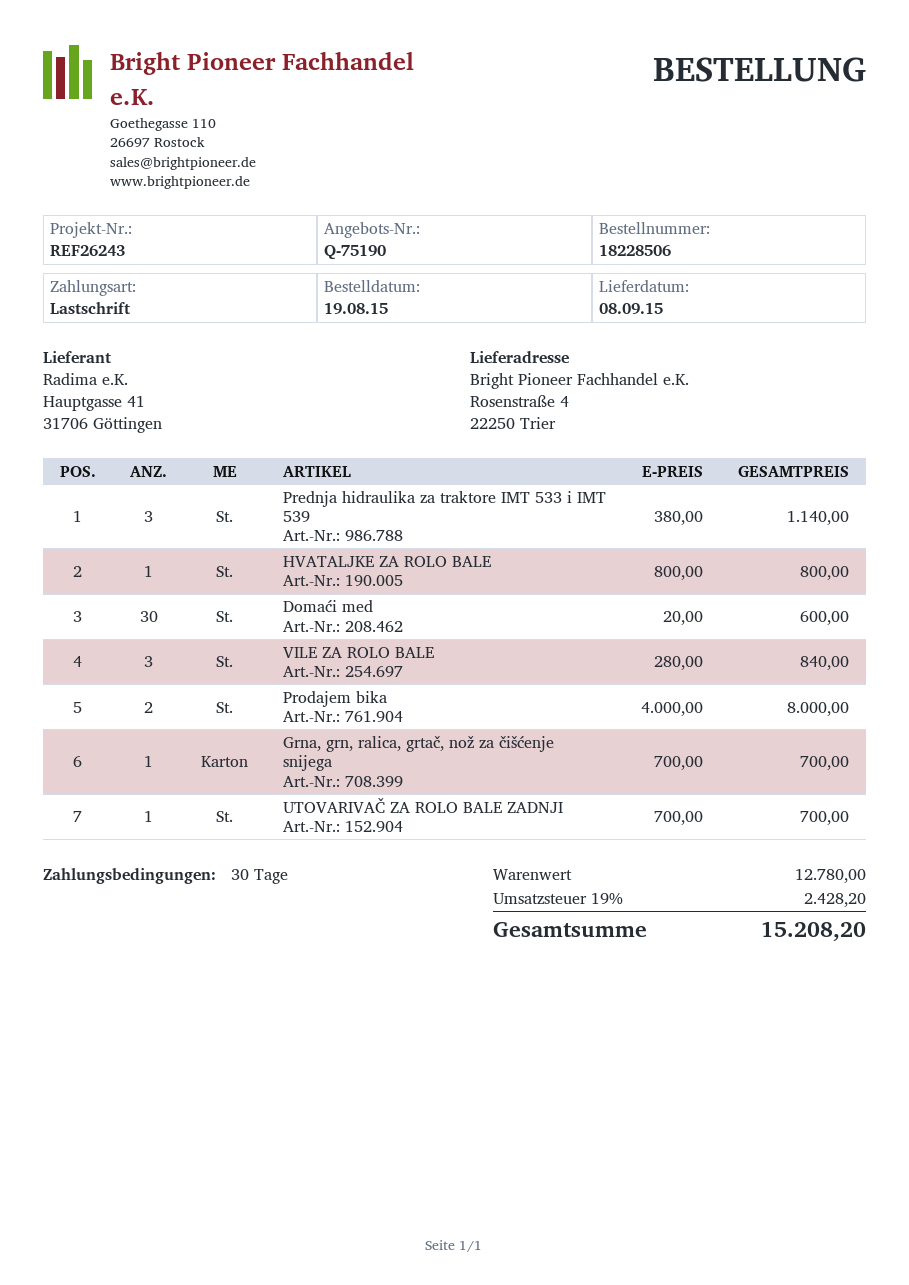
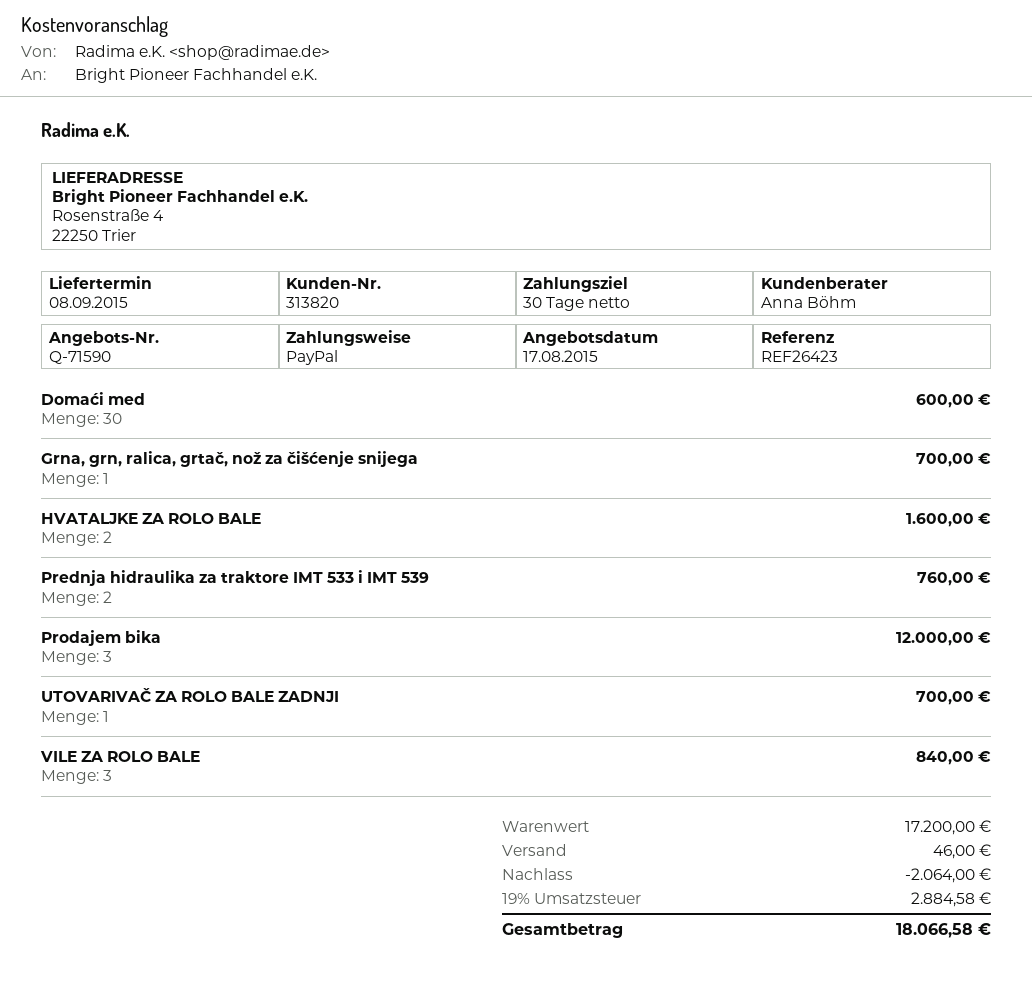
quote number: Q-75190 -> Q-71590
reference: REF26243 -> REF26423
payment method: direct debit -> PayPal
Prednja hidraulika za traktore IMT 533 i IMT 539: 3 for 1140.00 -> 2 for 760.00
HVATALJKE ZA ROLO BALE: 1 for 800.00 -> 2 for 1600.00
Prodajem bika: 2 for 8000.00 -> 3 for 12000.00
subtotal: 12780.00 -> 17200.00
discount: none -> 2064.00
shipping: none -> 46.00
tax: 19% = 2428.20 -> 19% = 2884.58
total: 15208.20 -> 18066.58

